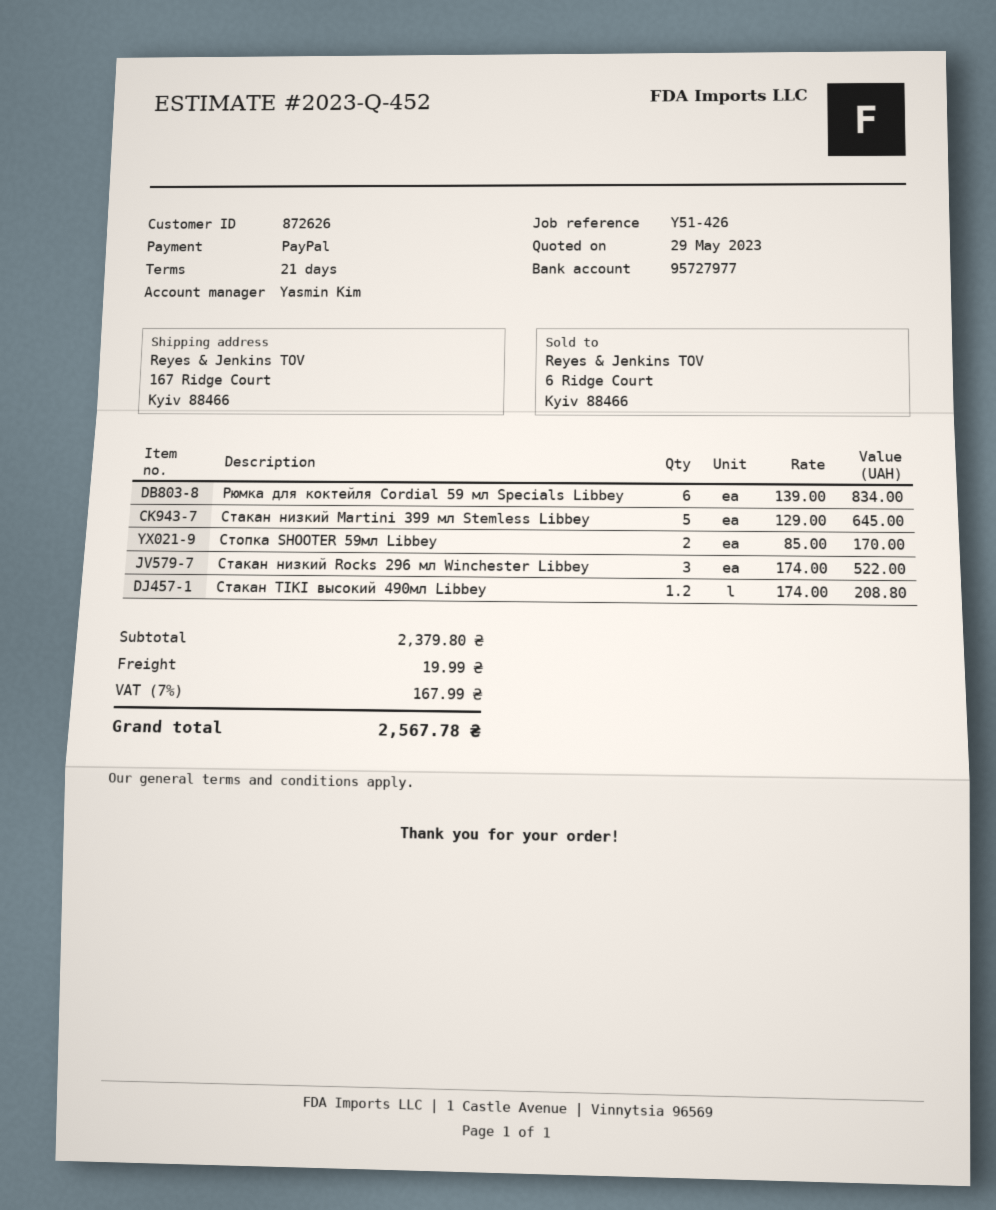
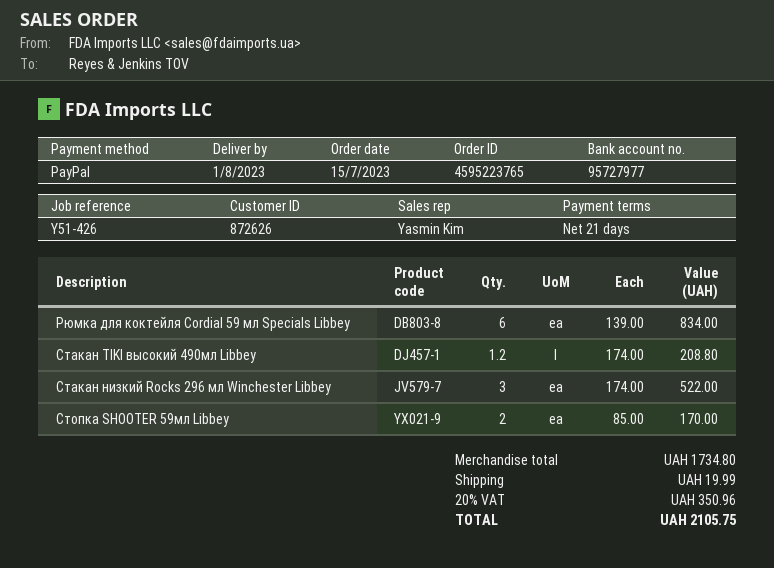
Стакан низкий Martini 399 мл Stemless Libbey: 5 x 129.00 = 645.00 -> none
subtotal: 2379.80 -> 1734.80
tax: 7% = 167.99 -> 20% = 350.96
total: 2567.78 -> 2105.75

